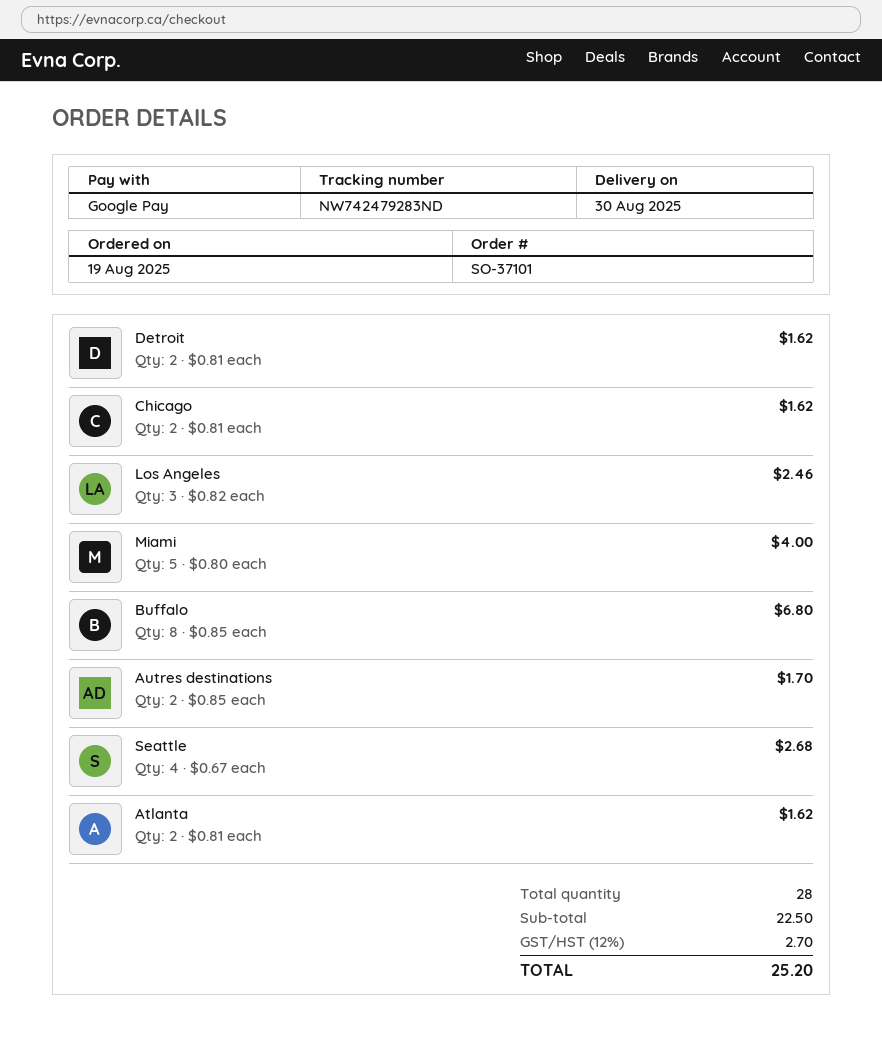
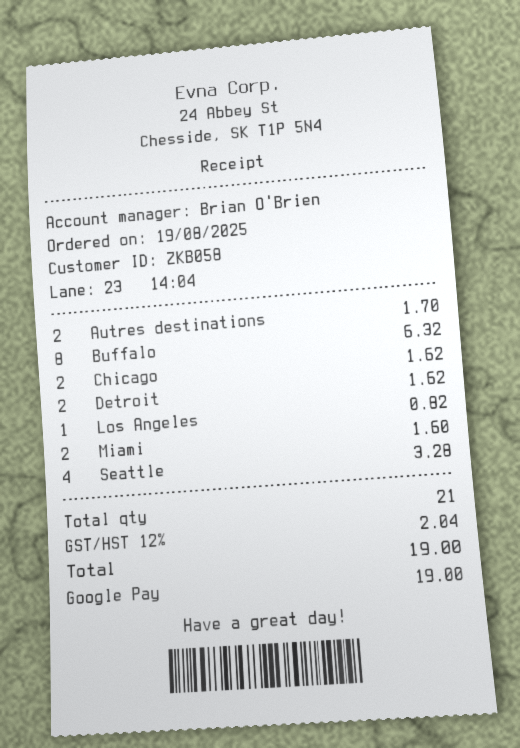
Los Angeles: 3 for 2.46 -> 1 for 0.82
Miami: 5 for 4.00 -> 2 for 1.60
Buffalo: 8 for 6.80 -> 8 for 6.32
Seattle: 4 for 2.68 -> 4 for 3.28
Atlanta: 2 for 1.62 -> none
total quantity: 28 -> 21
tax: 12% = 2.70 -> 12% = 2.04
total: 25.20 -> 19.00

